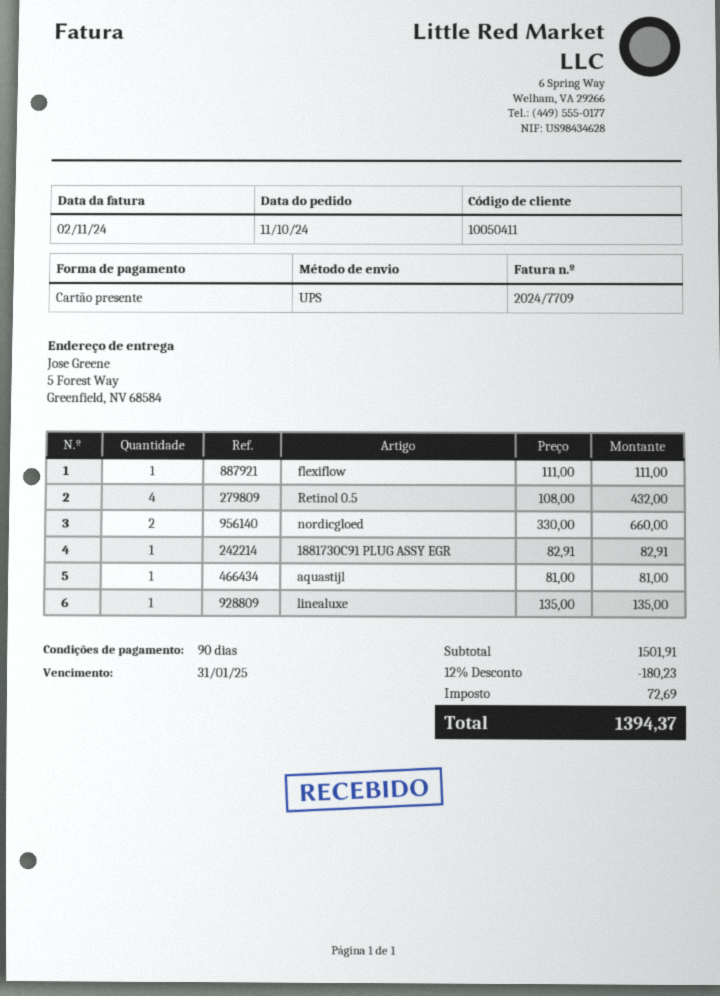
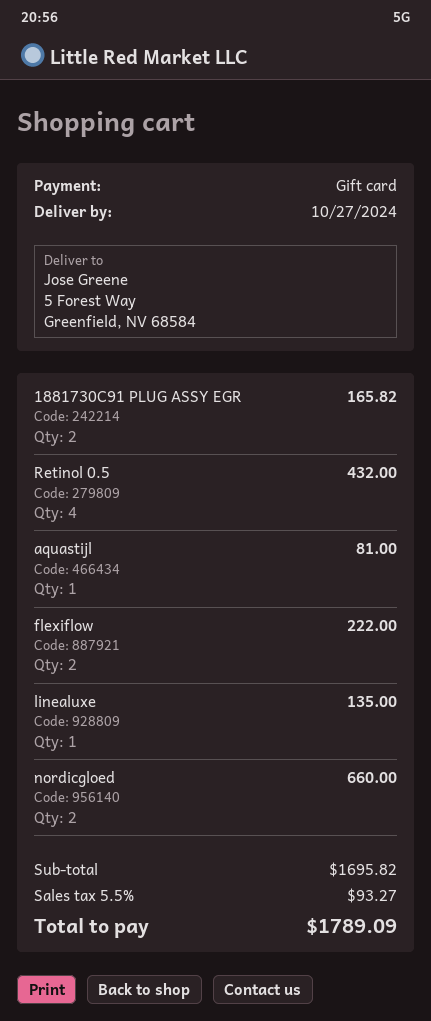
flexiflow: 1 for 111.00 -> 2 for 222.00
1881730C91 PLUG ASSY EGR: 1 for 82.91 -> 2 for 165.82
subtotal: 1501.91 -> 1695.82
discount: 12% = 180.23 -> none
tax: 72.69 -> 93.27
total: 1394.37 -> 1789.09

